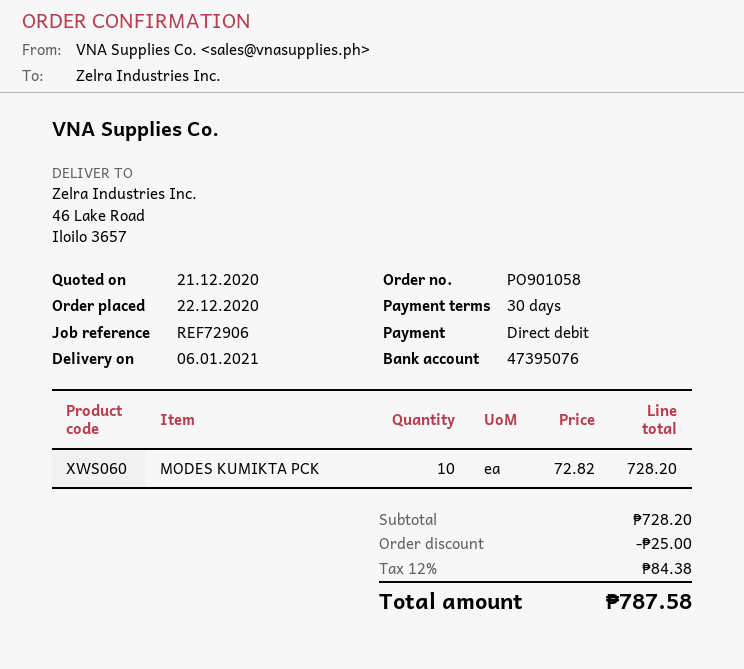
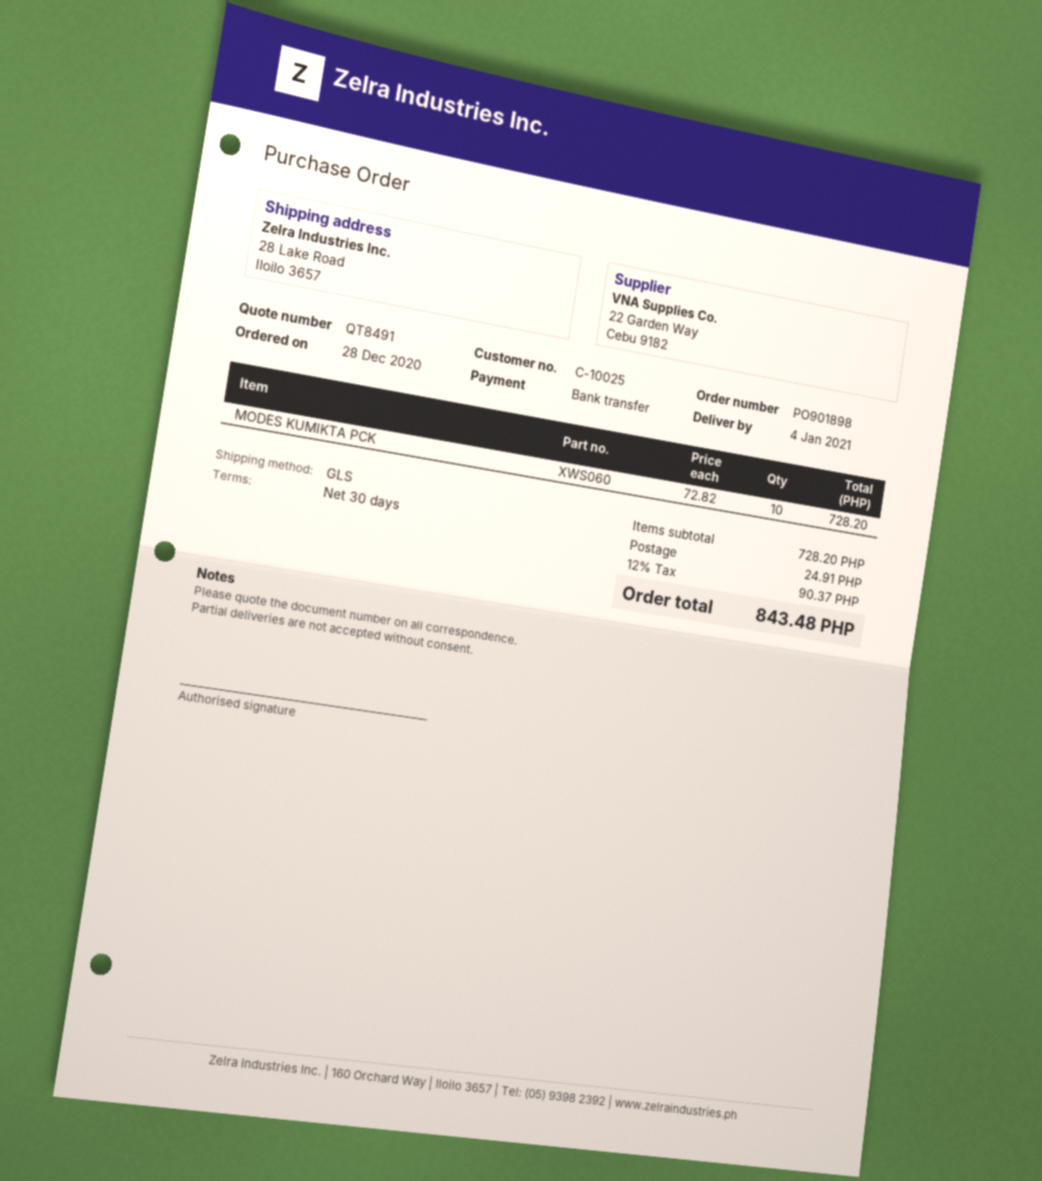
order number: PO901058 -> PO901898
order date: 2020-12-22 -> 2020-12-28
delivery date: 2021-01-06 -> 2021-01-04
payment method: direct debit -> bank transfer
ship to: 46 Lake Road, Iloilo 3657 -> 28 Lake Road, Iloilo 3657
discount: 25.00 -> none
shipping: none -> 24.91
tax: 12% = 84.38 -> 12% = 90.37
total: 787.58 -> 843.48

